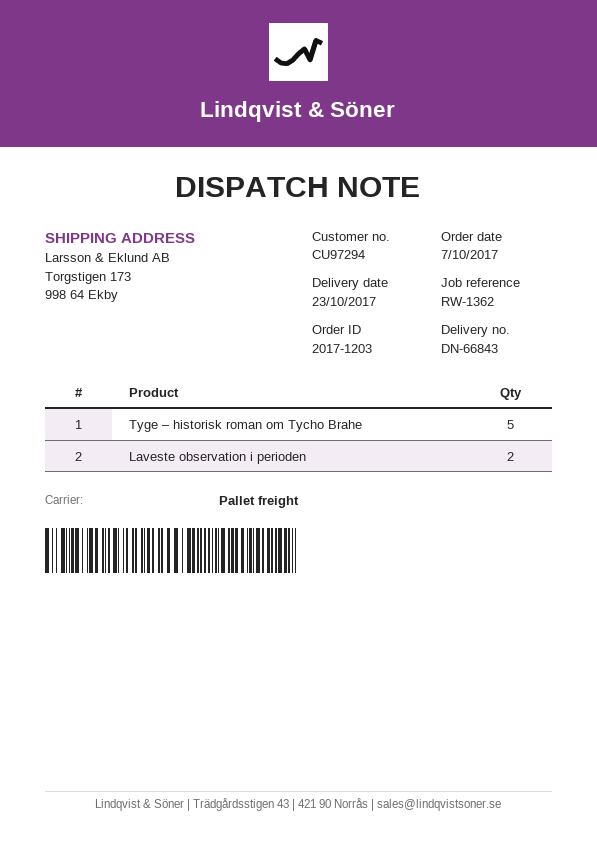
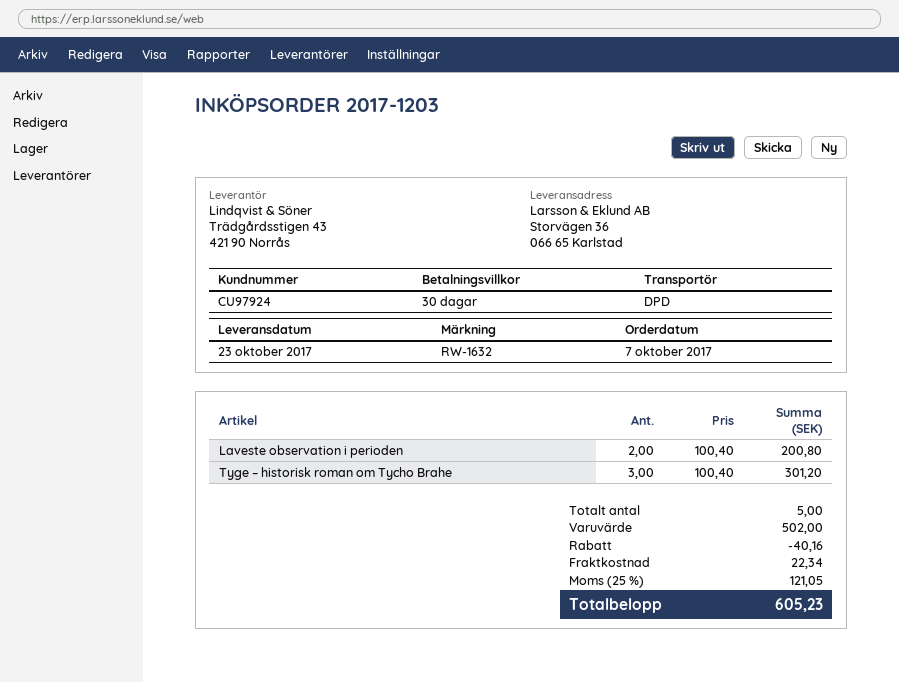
customer number: CU97294 -> CU97924
reference: RW-1362 -> RW-1632
shipping method: pallet freight -> DPD
ship to: Torgstigen 173, 998 64 Ekby -> Storvägen 36, 066 65 Karlstad
Tyge – historisk roman om Tycho Brahe: 5 -> 3

